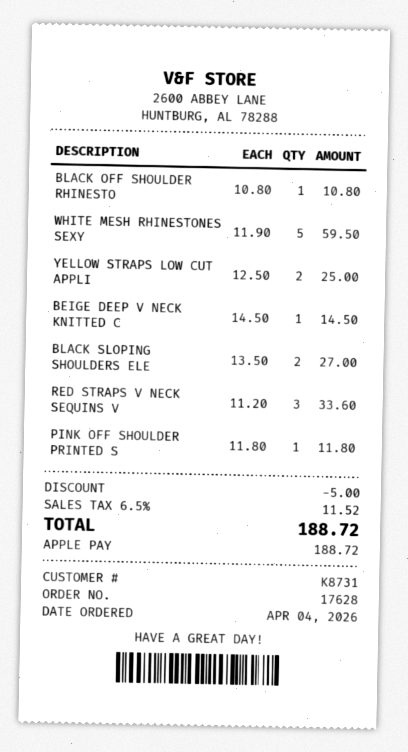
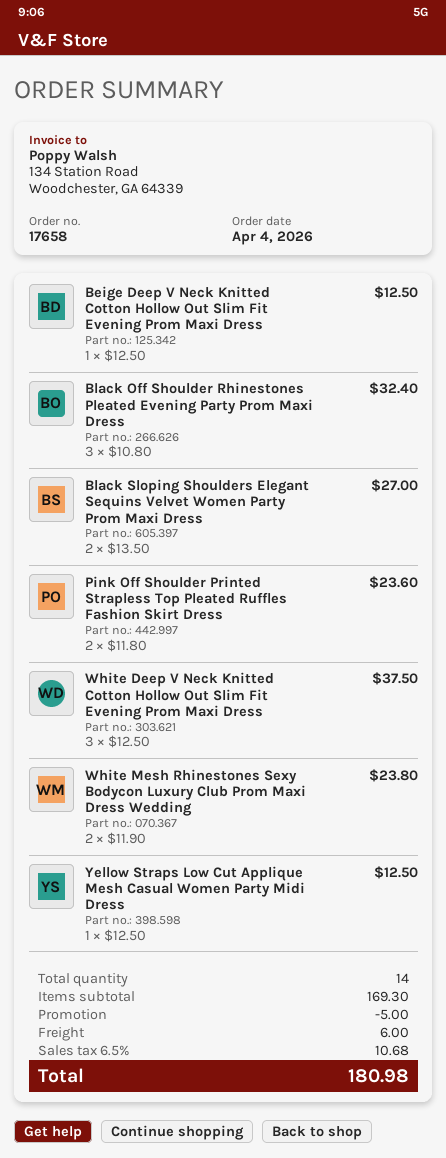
order number: 17628 -> 17658
BLACK OFF SHOULDER RHINESTO: 1 x 10.80 = 10.80 -> 3 x 10.80 = 32.40
WHITE MESH RHINESTONES SEXY: 5 x 11.90 = 59.50 -> 2 x 11.90 = 23.80
YELLOW STRAPS LOW CUT APPLI: 2 x 12.50 = 25.00 -> 1 x 12.50 = 12.50
BEIGE DEEP V NECK KNITTED C: 1 x 14.50 = 14.50 -> 1 x 12.50 = 12.50
RED STRAPS V NECK SEQUINS V: 3 x 11.20 = 33.60 -> none
PINK OFF SHOULDER PRINTED S: 1 x 11.80 = 11.80 -> 2 x 11.80 = 23.60
White Deep V Neck Knitted Cotton Hollow Out Slim Fit Evening Prom Maxi Dress: none -> 3 x 12.50 = 37.50
shipping: none -> 6.00
tax: 6.5% = 11.52 -> 6.5% = 10.68
total: 188.72 -> 180.98

